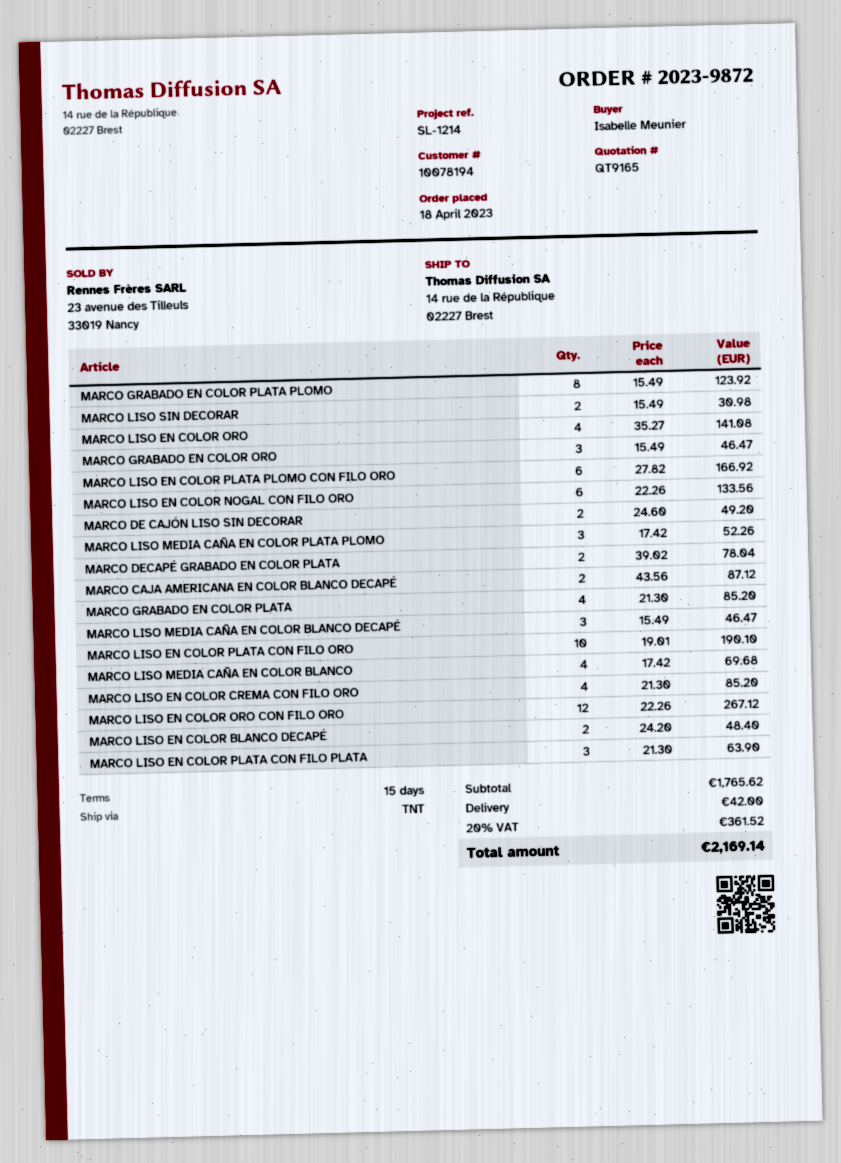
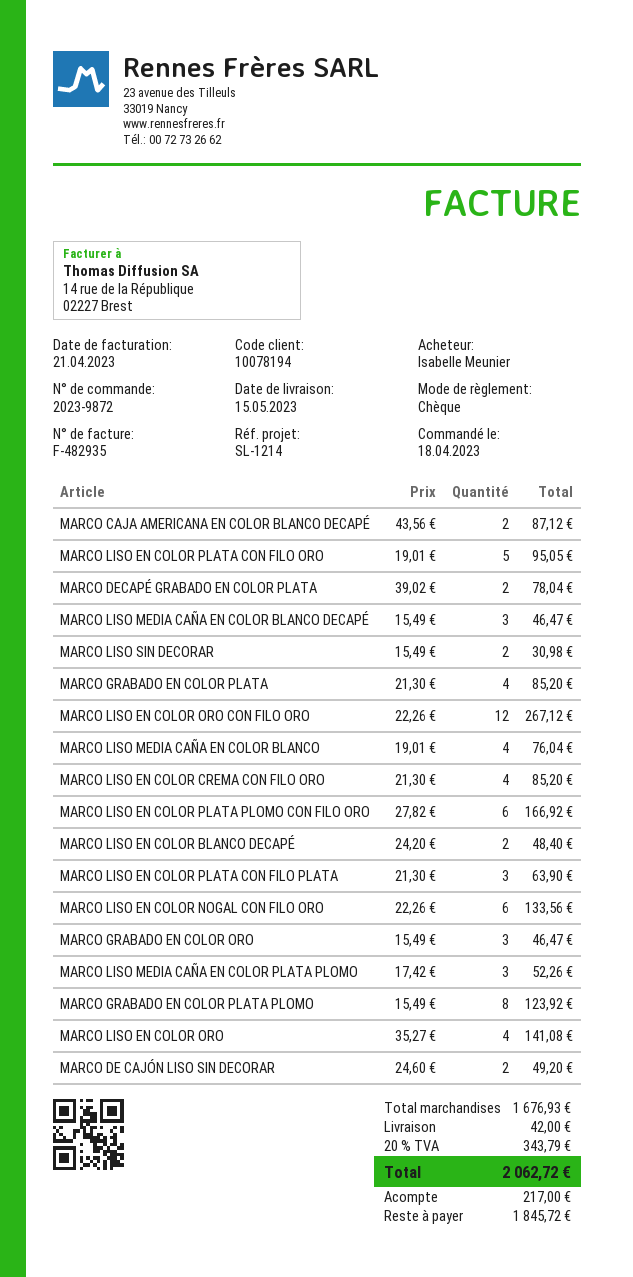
MARCO LISO EN COLOR PLATA CON FILO ORO: 10 x 19.01 = 190.10 -> 5 x 19.01 = 95.05
MARCO LISO MEDIA CAÑA EN COLOR BLANCO: 4 x 17.42 = 69.68 -> 4 x 19.01 = 76.04
subtotal: 1765.62 -> 1676.93
tax: 20% = 361.52 -> 20% = 343.79
total: 2169.14 -> 2062.72

